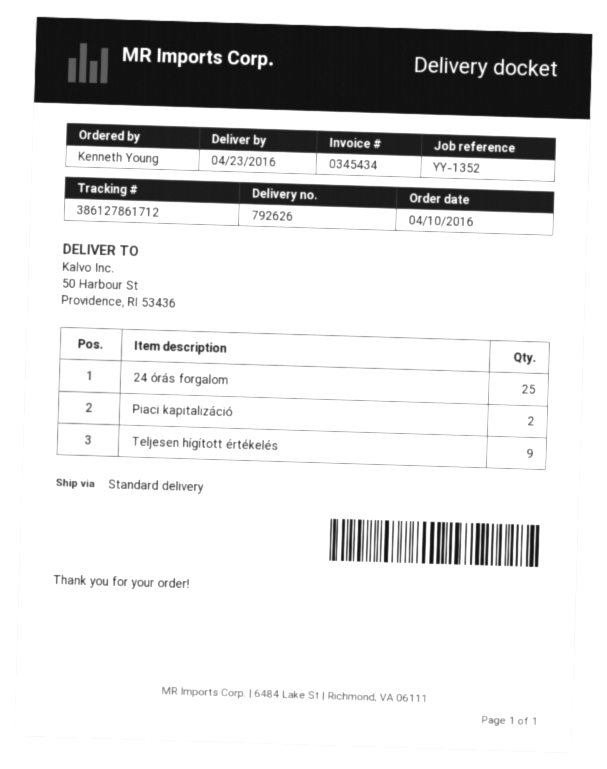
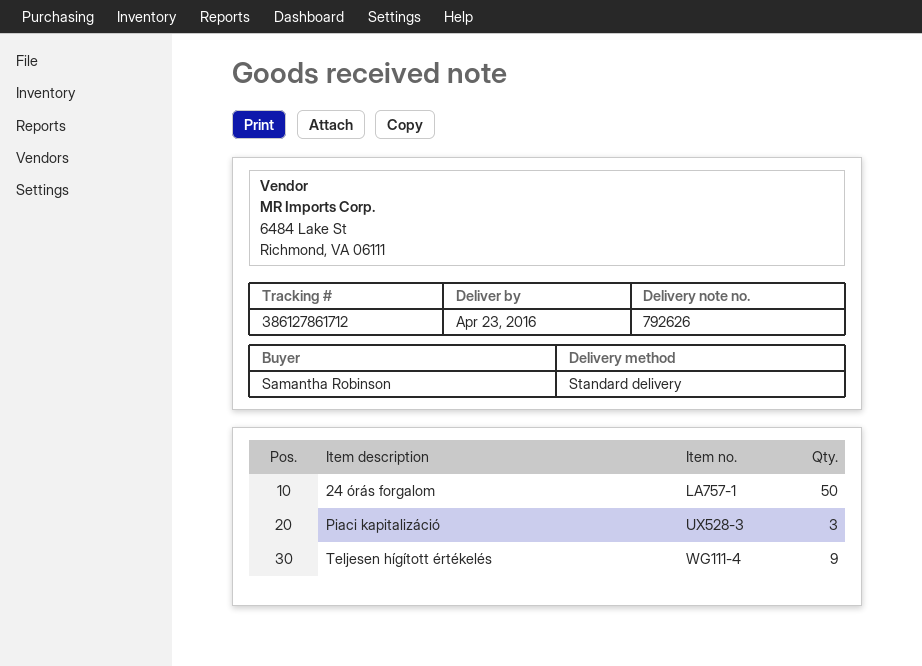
ordered by: Kenneth Young -> Samantha Robinson
24 órás forgalom: 25 -> 50
Piaci kapitalizáció: 2 -> 3

